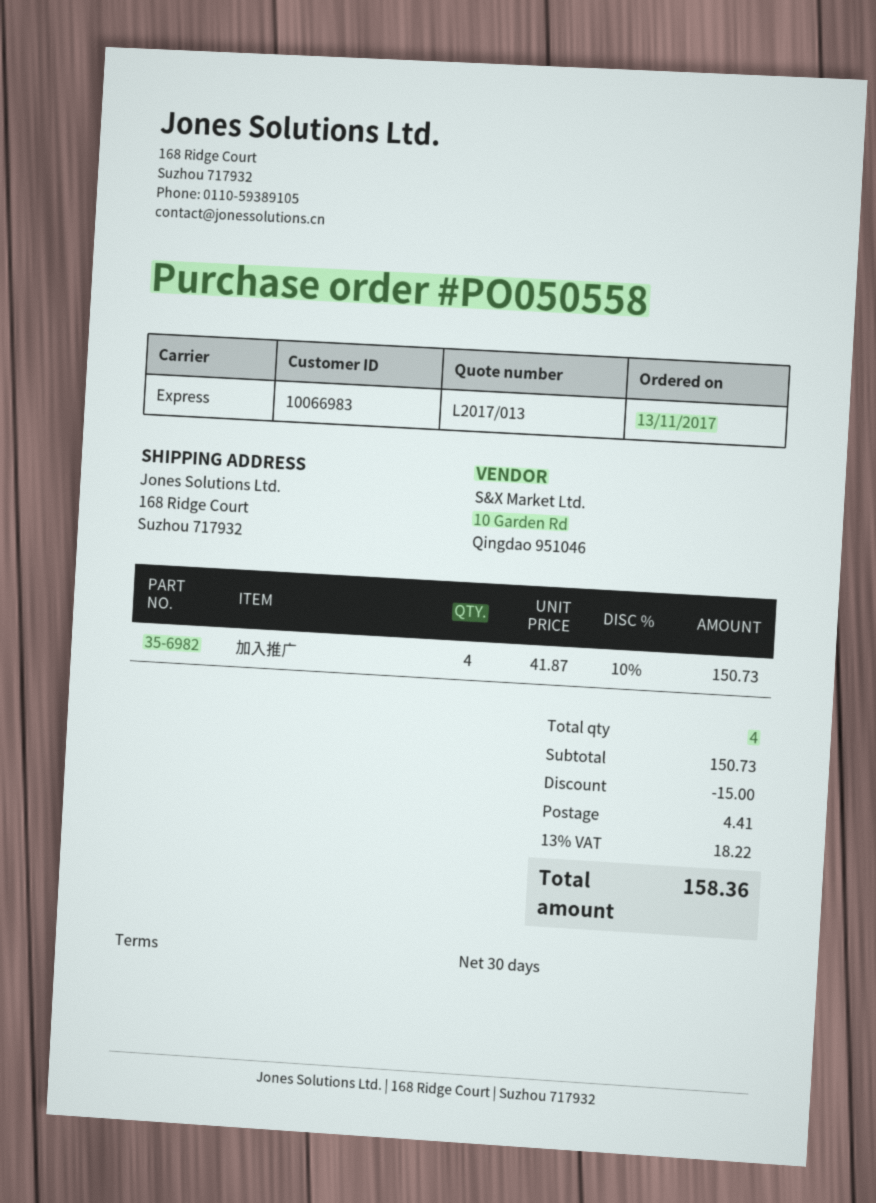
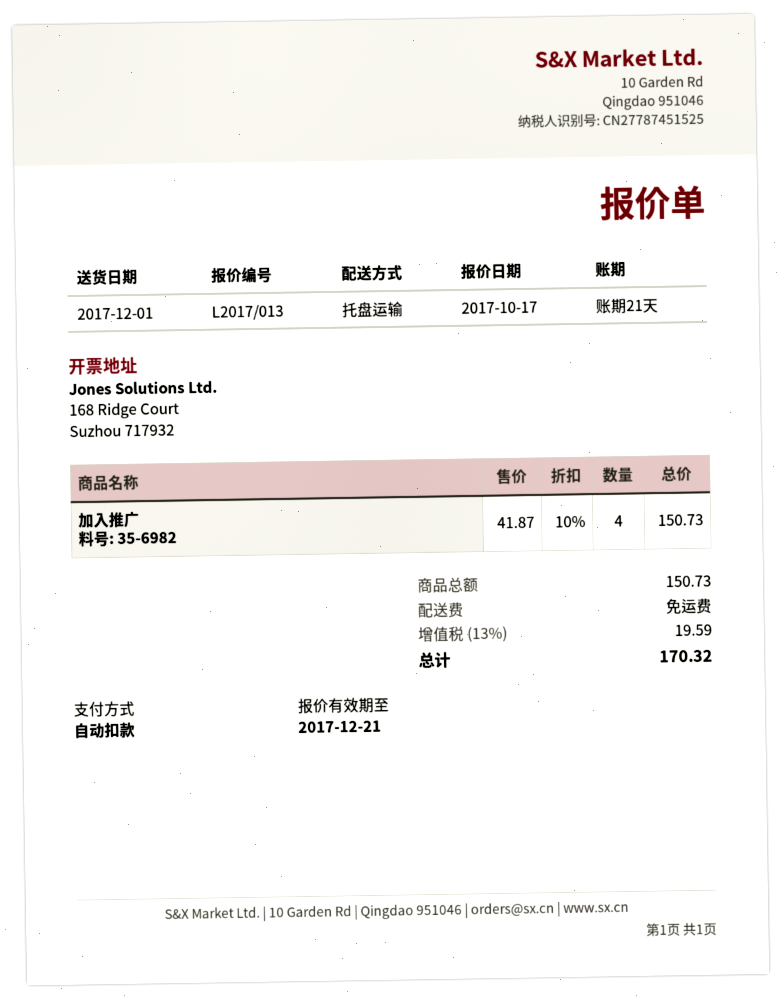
payment terms: 30 days -> 21 days
shipping method: express -> pallet freight
discount: 15.00 -> none
shipping: 4.41 -> 0.00
tax: 13% = 18.22 -> 13% = 19.59
total: 158.36 -> 170.32

